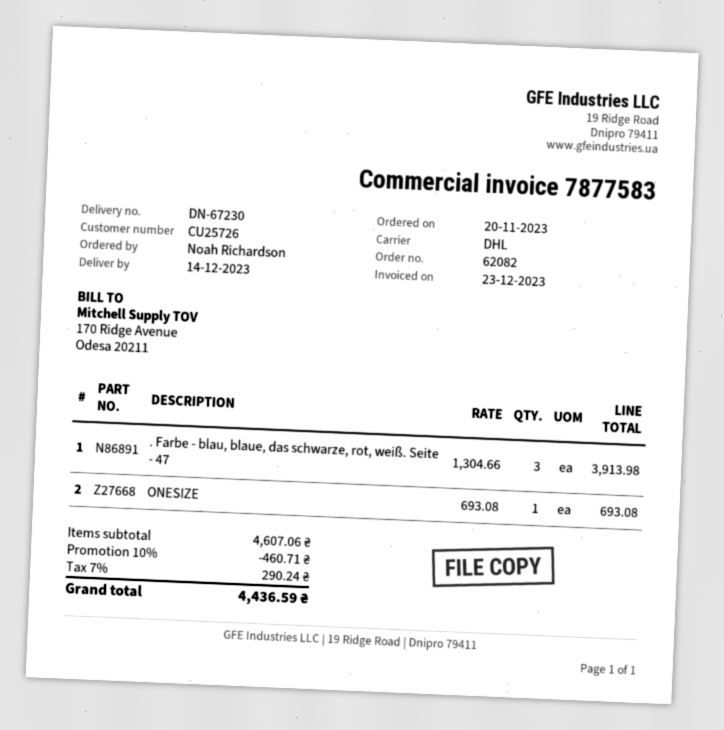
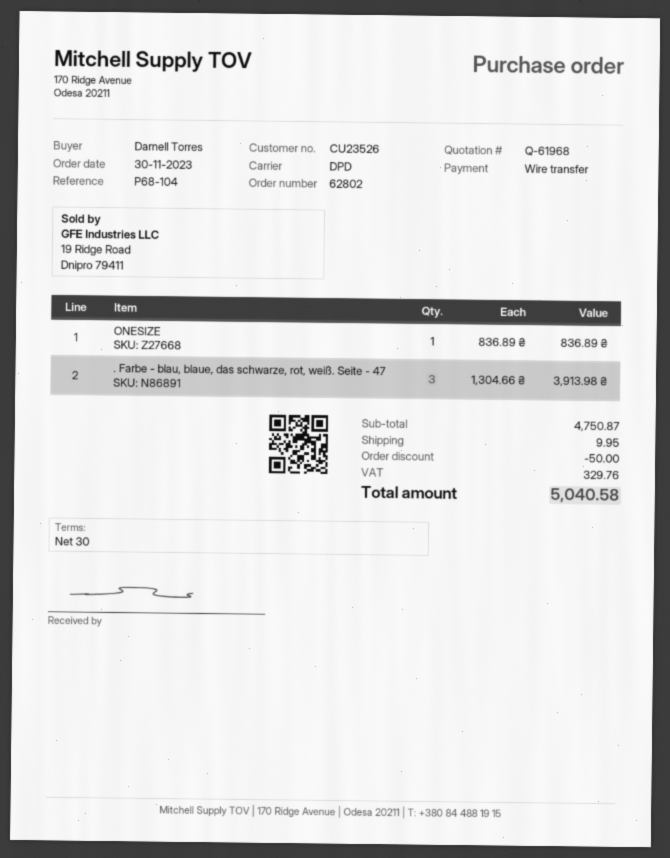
order number: 62082 -> 62802
order date: 2023-11-20 -> 2023-11-30
customer number: CU25726 -> CU23526
ordered by: Noah Richardson -> Darnell Torres
shipping method: DHL -> DPD
ONESIZE: 1 x 693.08 = 693.08 -> 1 x 836.89 = 836.89
subtotal: 4607.06 -> 4750.87
discount: 460.71 -> 50.00
shipping: none -> 9.95
tax: 290.24 -> 329.76
total: 4436.59 -> 5040.58

